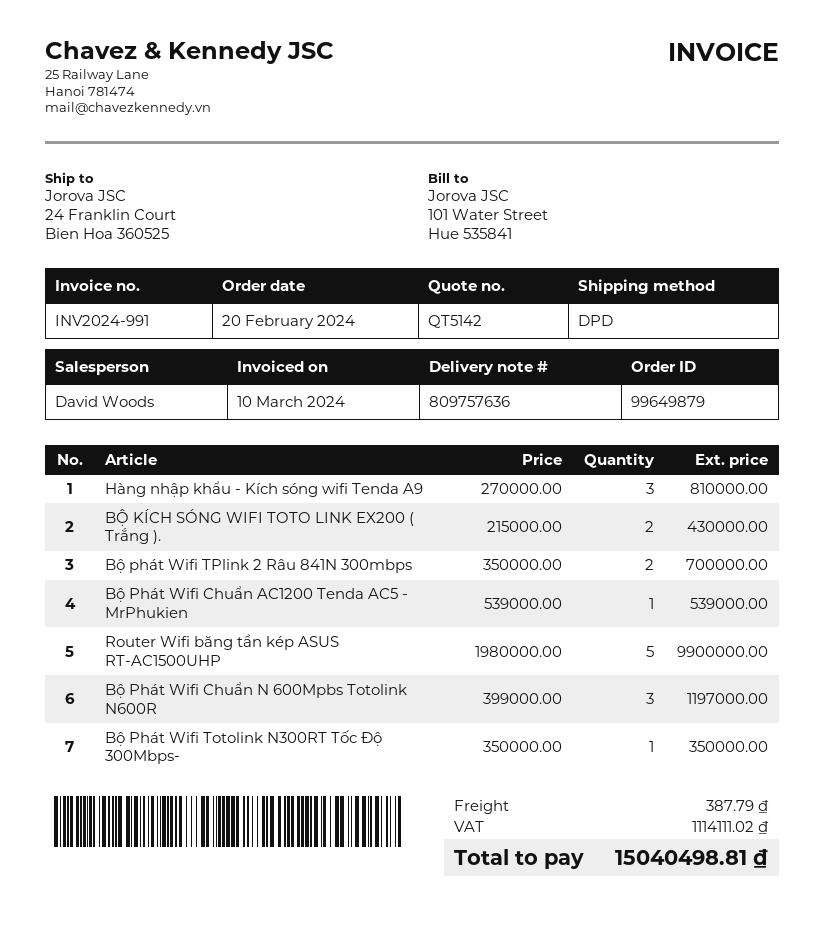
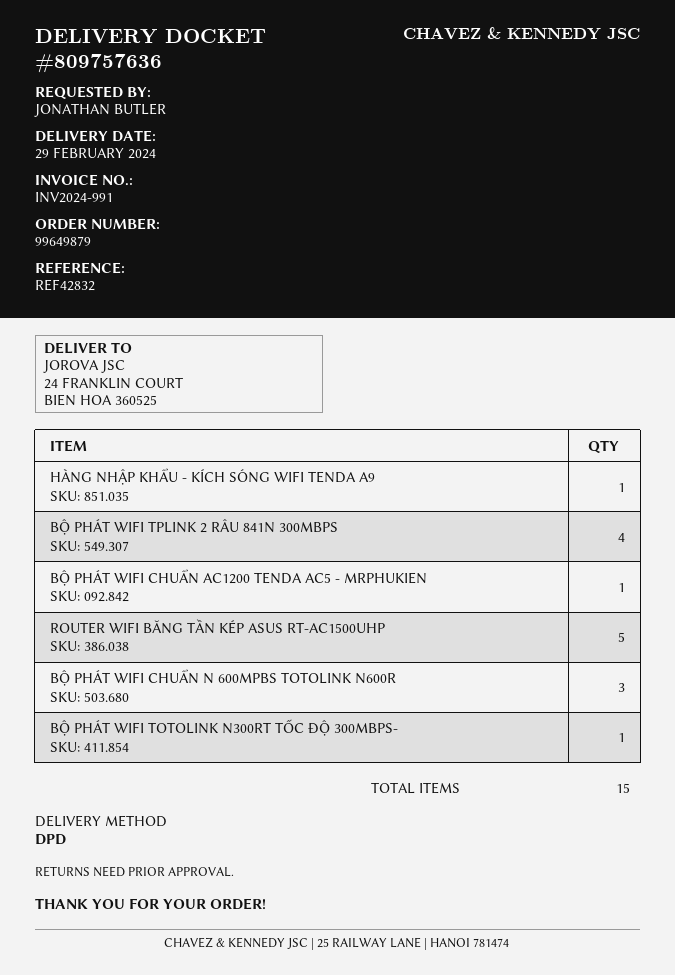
Hàng nhập khẩu - Kích sóng wifi Tenda A9: 3 -> 1
BỘ KÍCH SÓNG WIFI TOTO LINK EX200 ( Trắng ).: 2 -> none
Bộ phát Wifi TPlink 2 Râu 841N 300mbps: 2 -> 4

